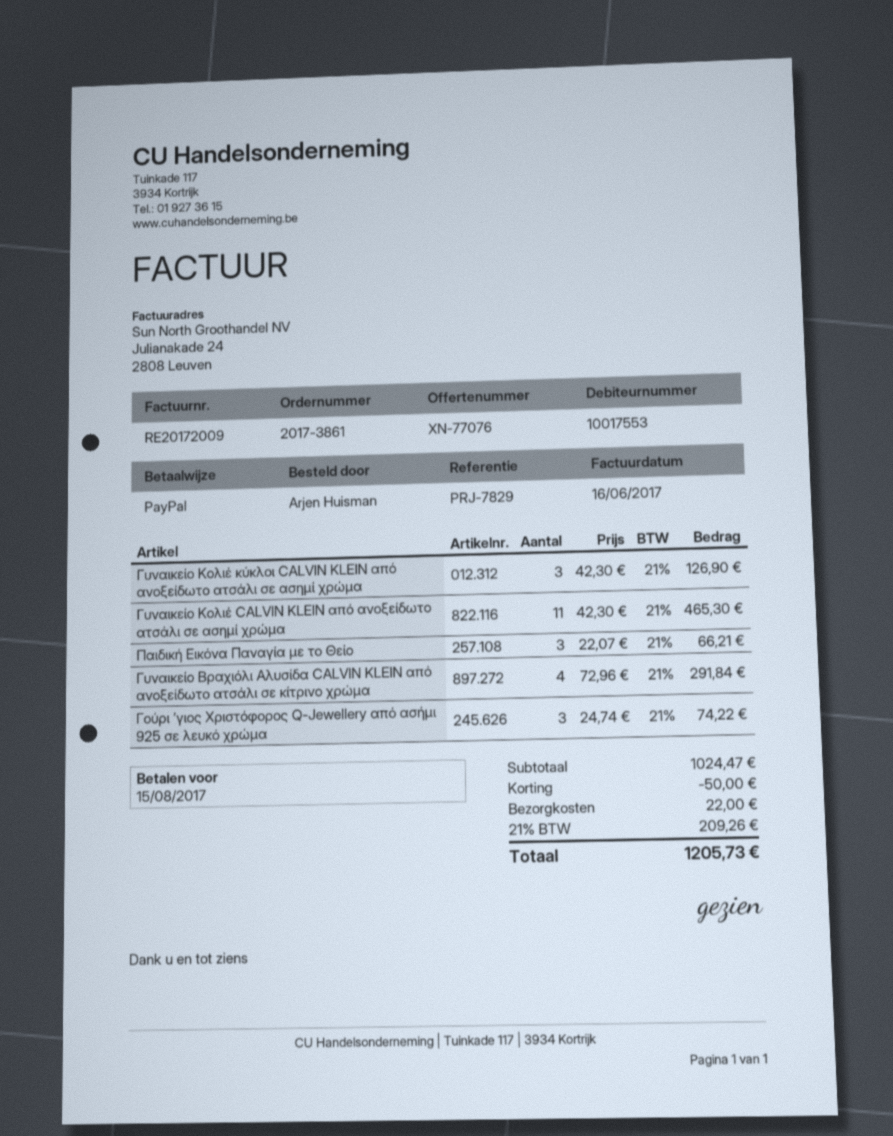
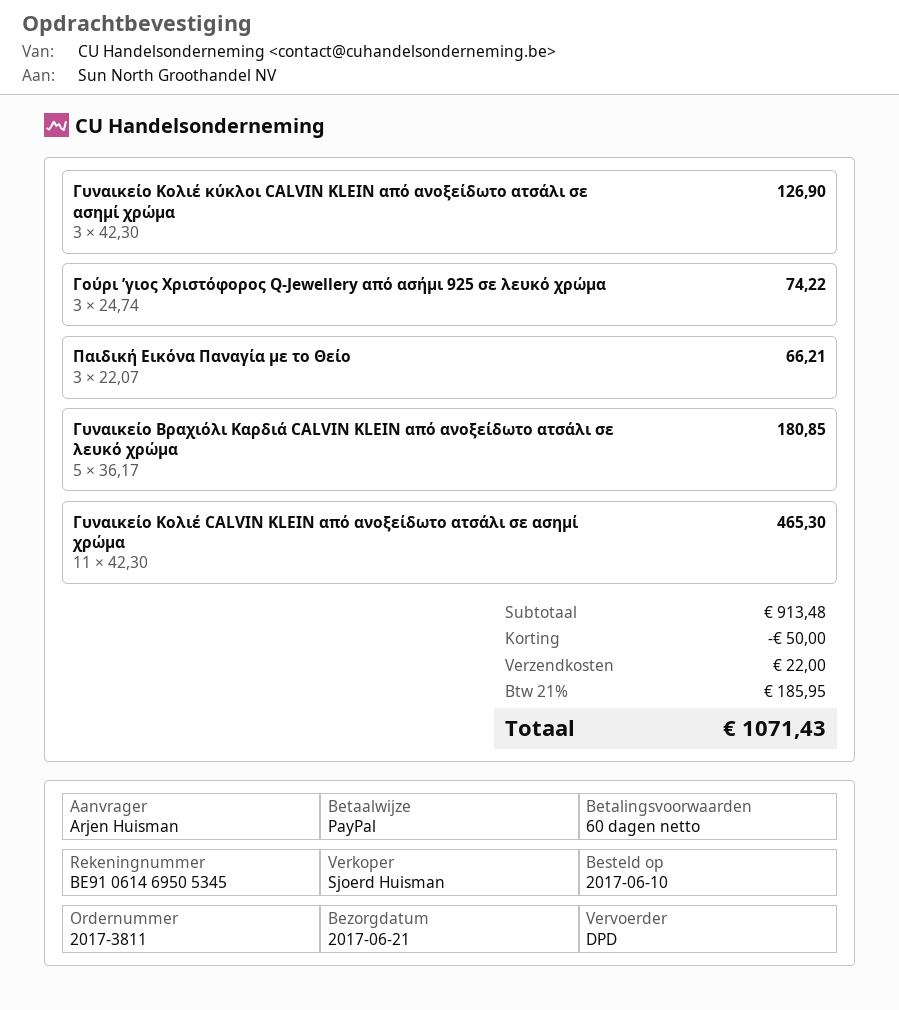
order number: 2017-3861 -> 2017-3811
Γυναικείο Βραχιόλι Αλυσίδα CALVIN KLEIN από ανοξείδωτο ατσάλι σε κίτρινο χρώμα: 4 x 72.96 = 291.84 -> none
Γυναικείο Βραχιόλι Καρδιά CALVIN KLEIN από ανοξείδωτο ατσάλι σε λευκό χρώμα: none -> 5 x 36.17 = 180.85
subtotal: 1024.47 -> 913.48
tax: 21% = 209.26 -> 21% = 185.95
total: 1205.73 -> 1071.43

